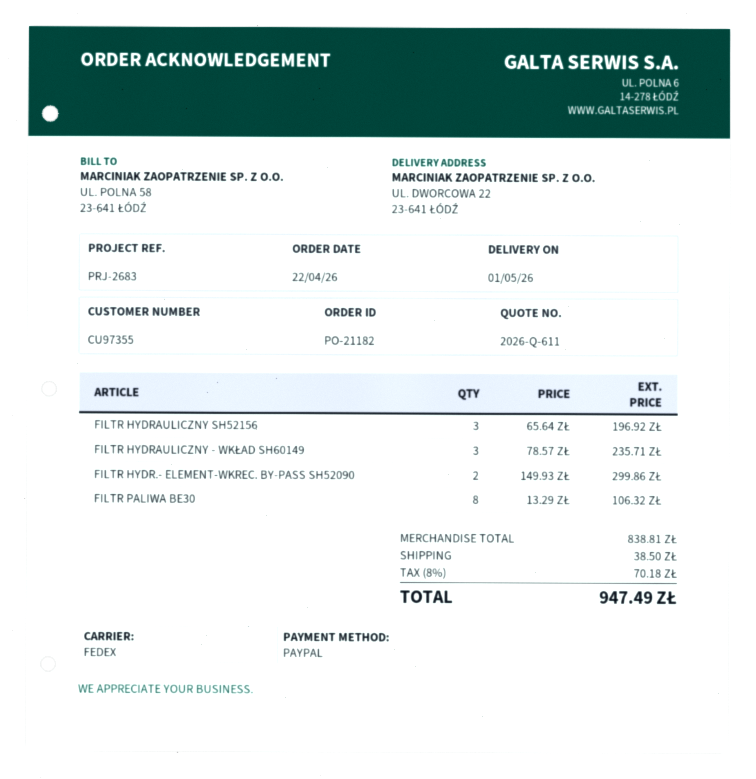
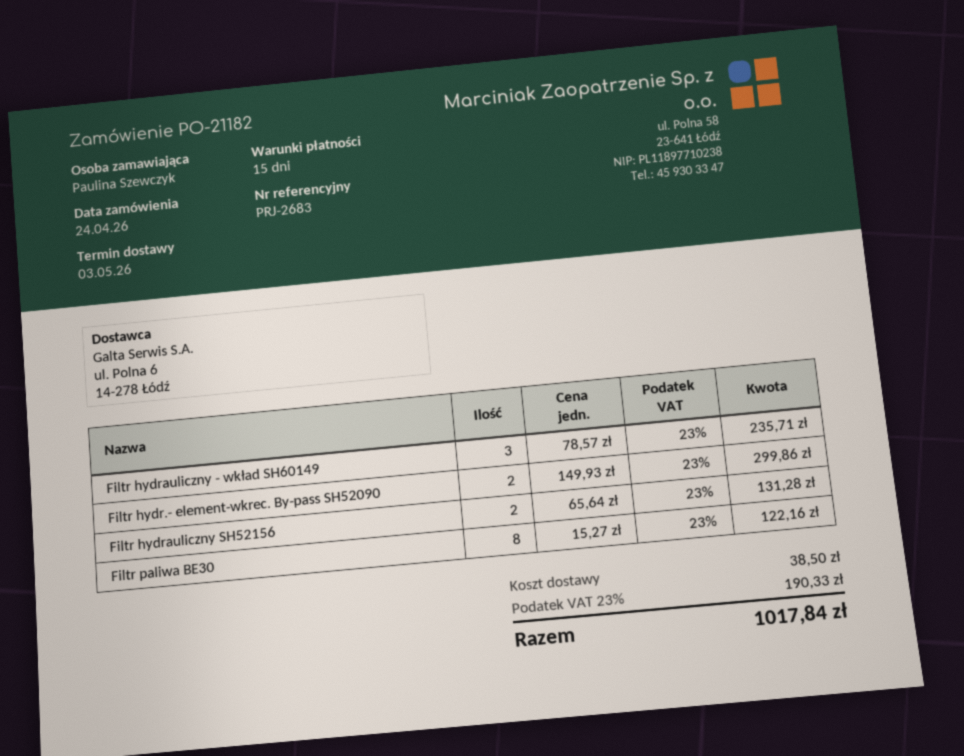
order date: 2026-04-22 -> 2026-04-24
delivery date: 2026-05-01 -> 2026-05-03
FILTR HYDRAULICZNY SH52156: 3 x 65.64 = 196.92 -> 2 x 65.64 = 131.28
FILTR PALIWA BE30: 8 x 13.29 = 106.32 -> 8 x 15.27 = 122.16
tax: 8% = 70.18 -> 23% = 190.33
total: 947.49 -> 1017.84

